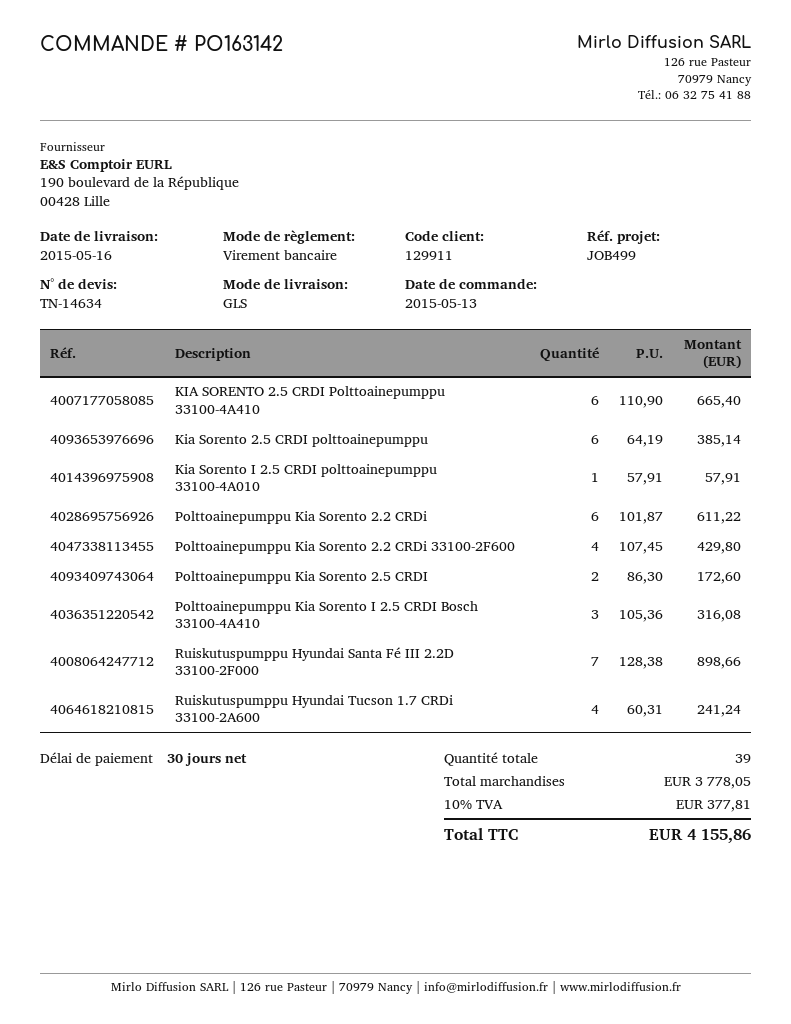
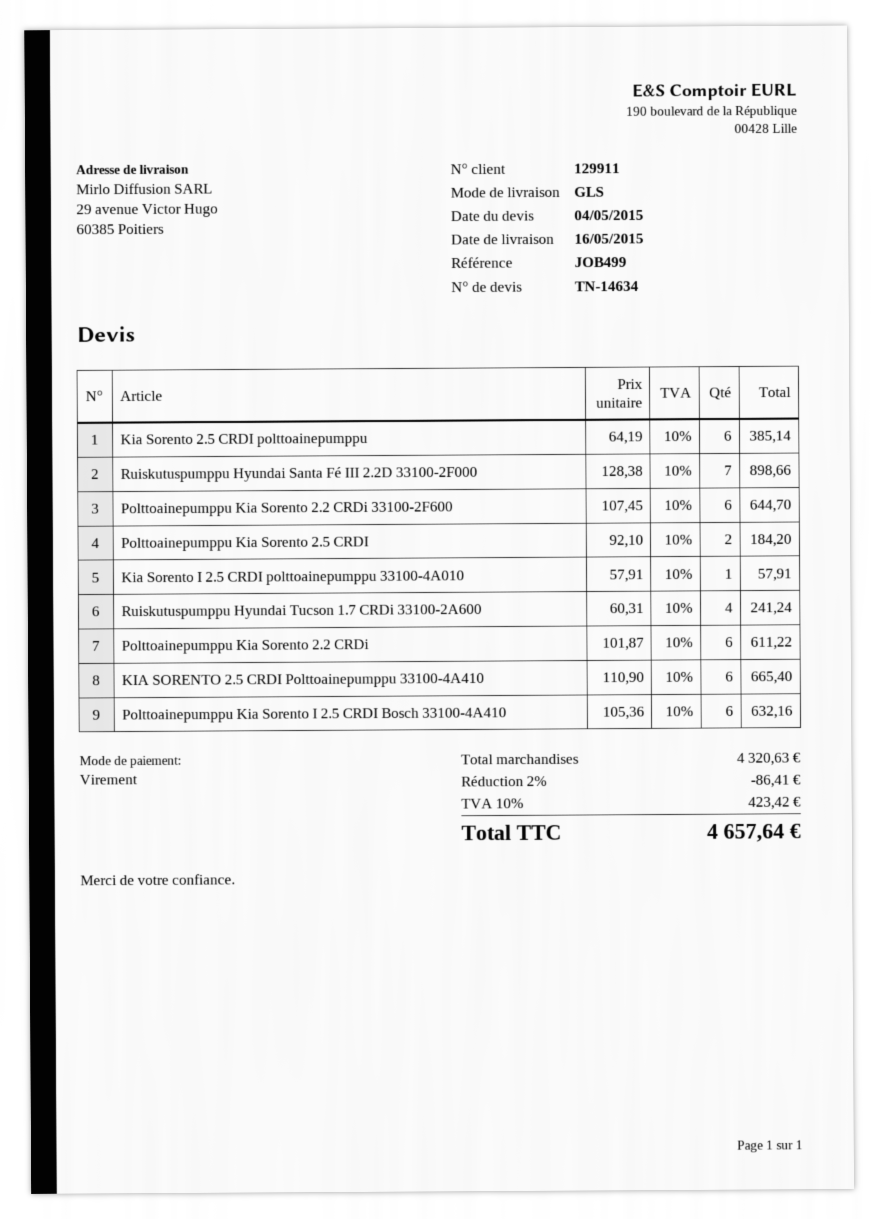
Polttoainepumppu Kia Sorento 2.2 CRDi 33100-2F600: 4 x 107.45 = 429.80 -> 6 x 107.45 = 644.70
Polttoainepumppu Kia Sorento 2.5 CRDI: 2 x 86.30 = 172.60 -> 2 x 92.10 = 184.20
Polttoainepumppu Kia Sorento I 2.5 CRDI Bosch 33100-4A410: 3 x 105.36 = 316.08 -> 6 x 105.36 = 632.16
subtotal: 3778.05 -> 4320.63
discount: none -> 2% = 86.41
tax: 10% = 377.81 -> 10% = 423.42
total: 4155.86 -> 4657.64

